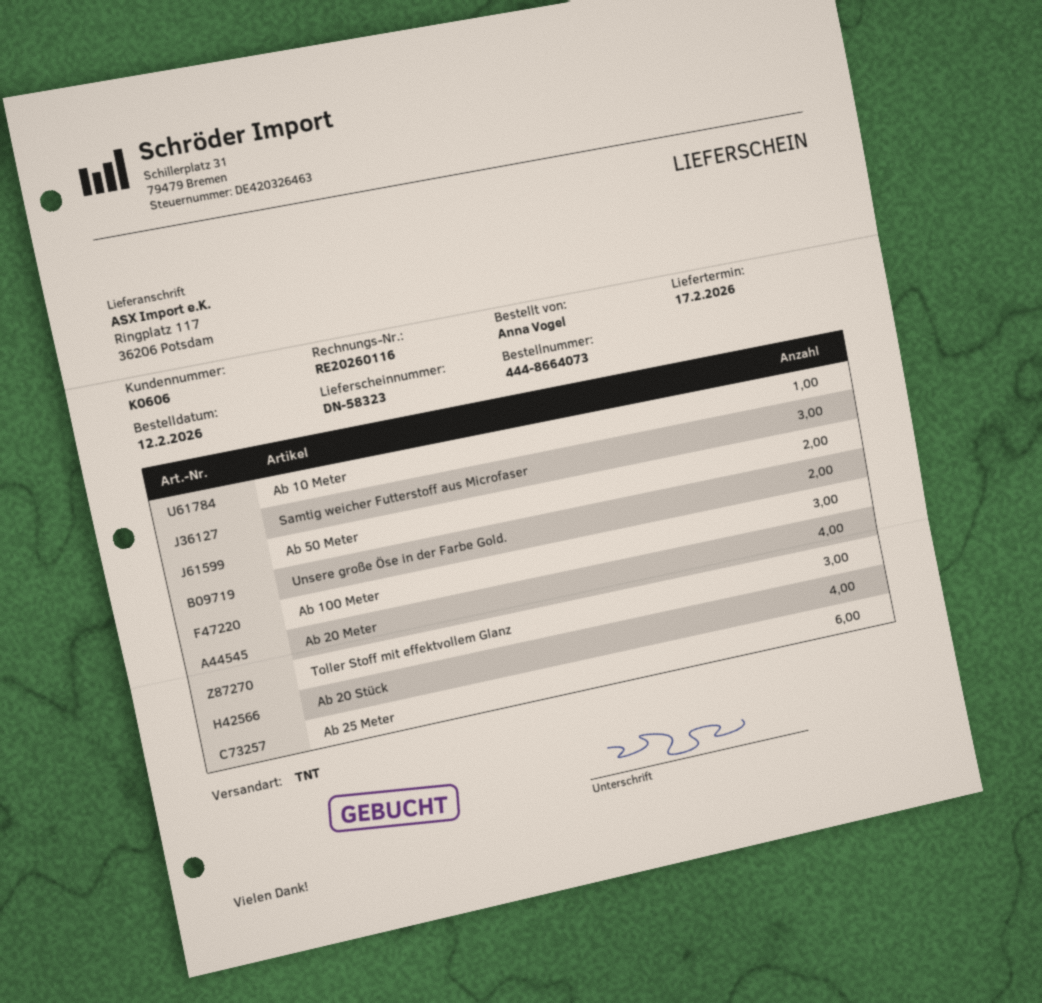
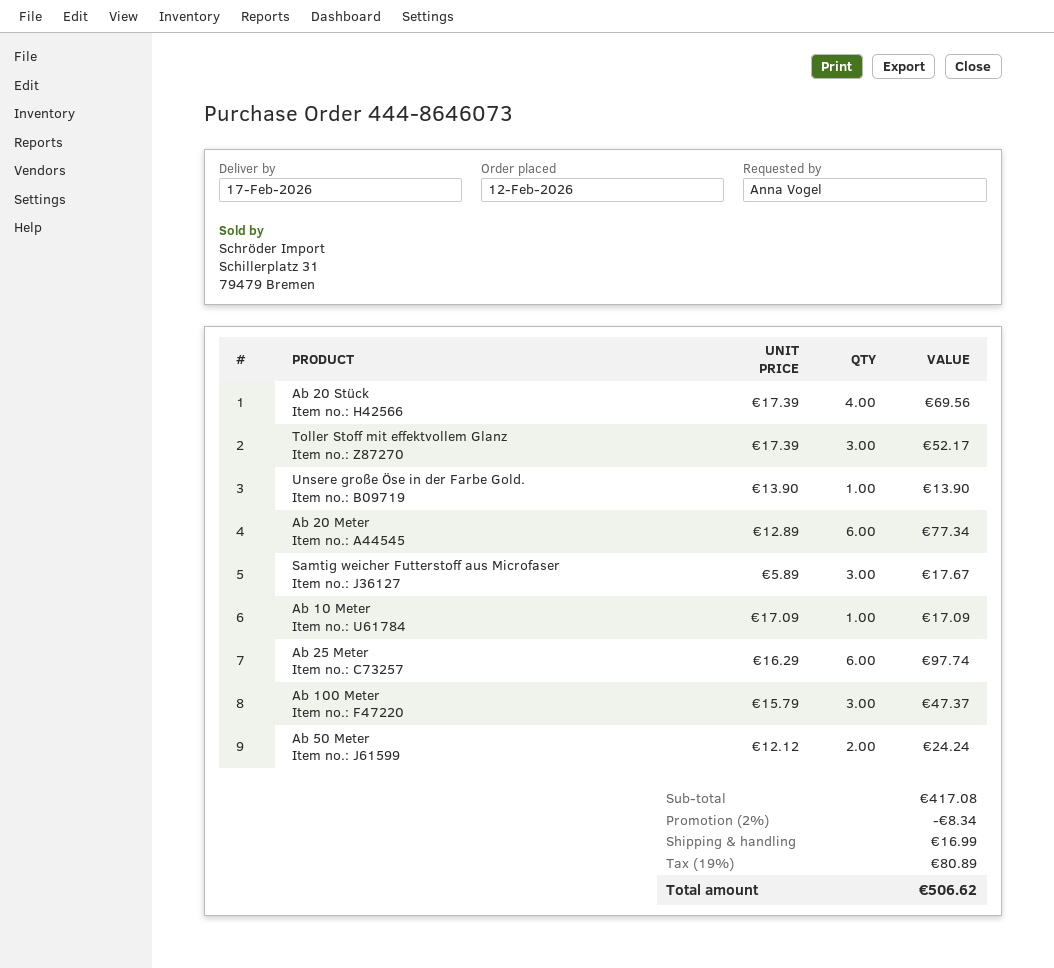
order number: 444-8664073 -> 444-8646073
Unsere große Öse in der Farbe Gold.: 2 -> 1
Ab 20 Meter: 4 -> 6

